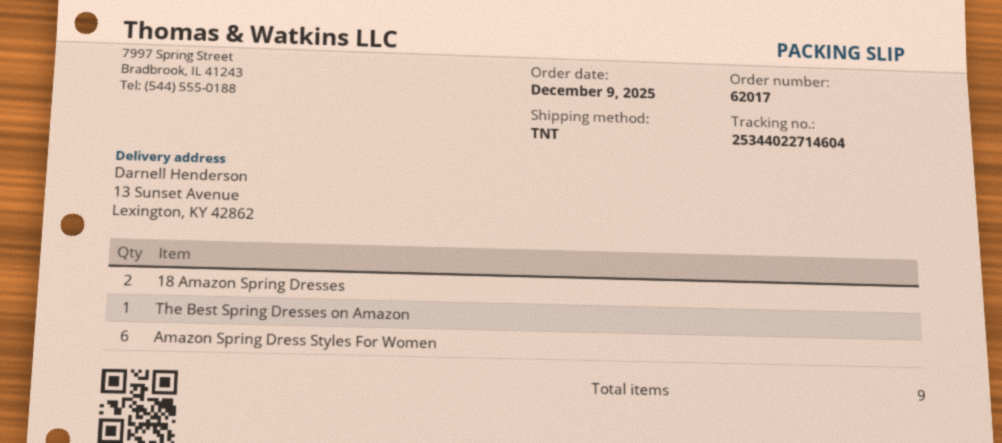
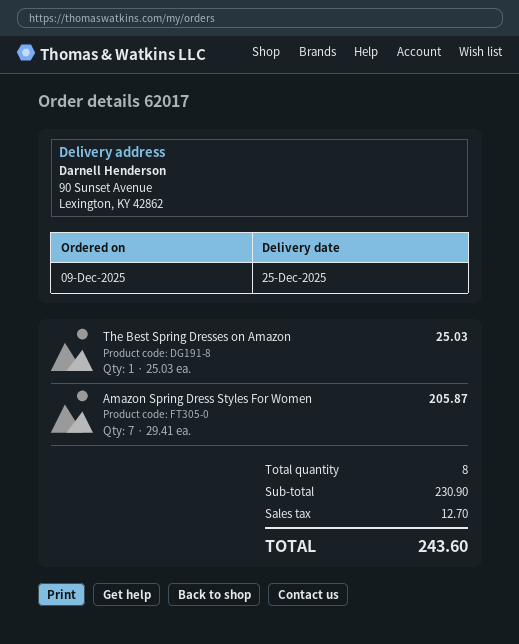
ship to: 13 Sunset Avenue, Lexington, KY 42862 -> 90 Sunset Avenue, Lexington, KY 42862
18 Amazon Spring Dresses: 2 -> none
Amazon Spring Dress Styles For Women: 6 -> 7
total quantity: 9 -> 8

